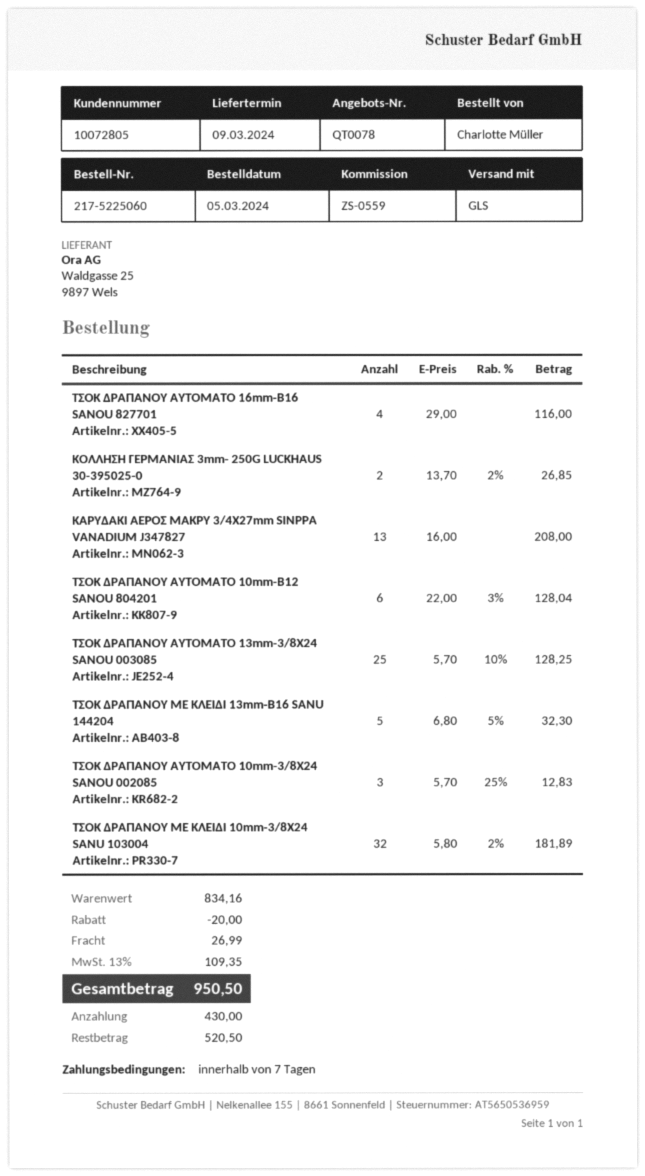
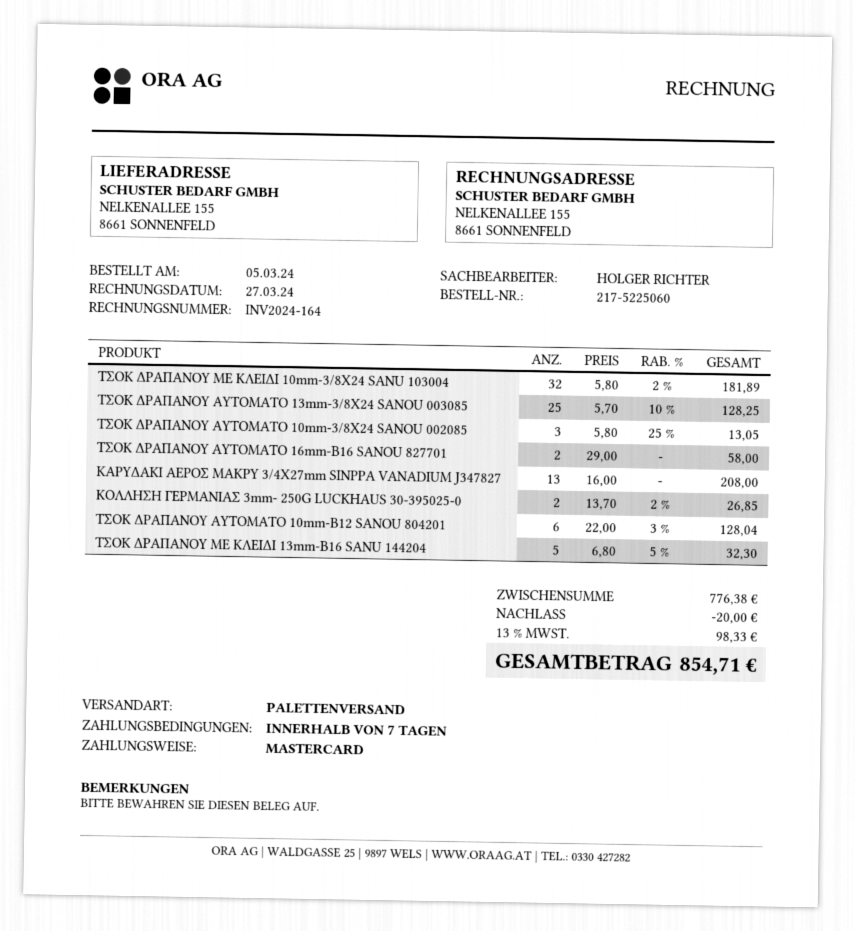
shipping method: GLS -> pallet freight
ΤΣΟΚ ΔΡΑΠΑΝΟΥ ΑΥΤΟΜΑΤΟ 16mm-B16 SANOU 827701: 4 x 29.00 = 116.00 -> 2 x 29.00 = 58.00
ΤΣΟΚ ΔΡΑΠΑΝΟΥ ΑΥΤΟΜΑΤΟ 10mm-3/8Χ24 SANOU 002085: 3 x 5.70 - 25% = 12.83 -> 3 x 5.80 - 25% = 13.05
subtotal: 834.16 -> 776.38
shipping: 26.99 -> none
tax: 13% = 109.35 -> 13% = 98.33
total: 950.50 -> 854.71

